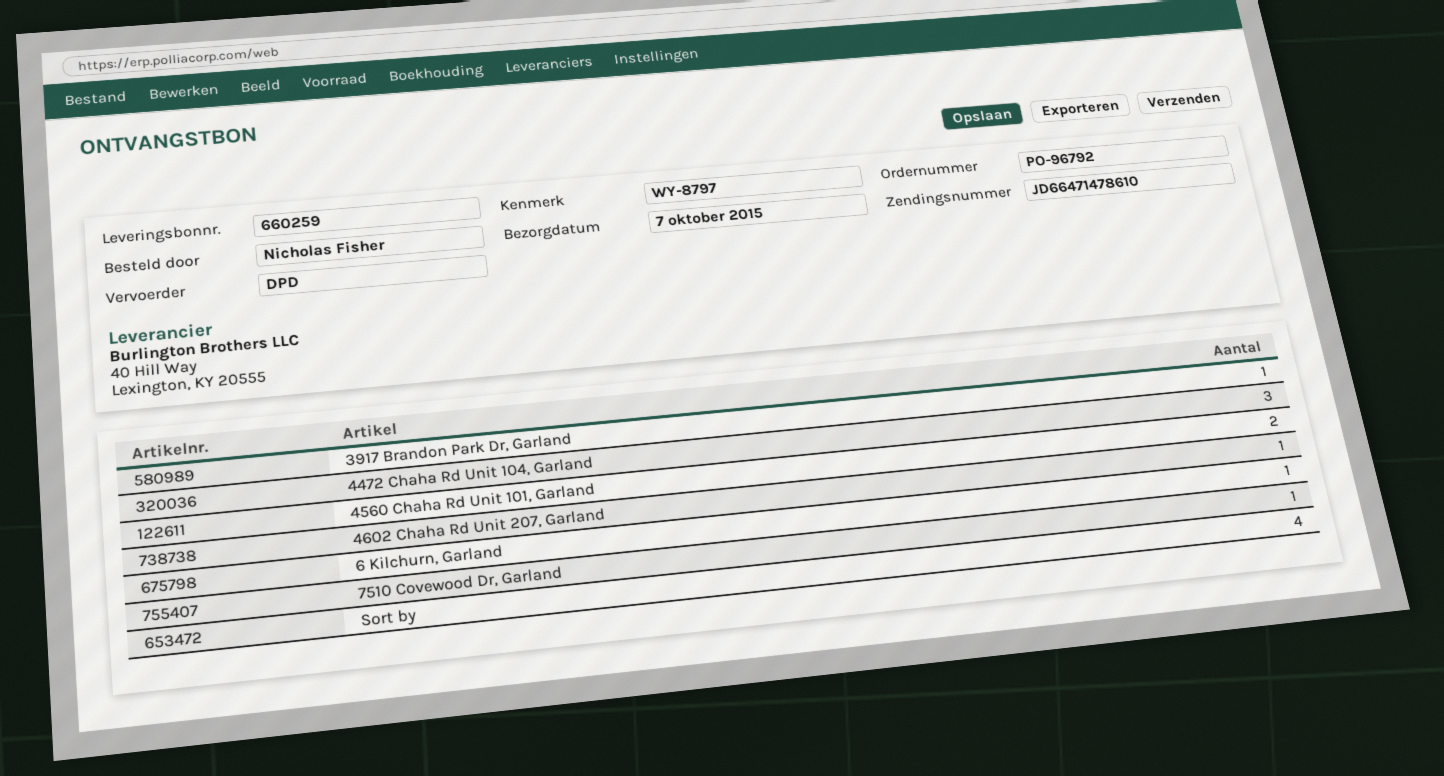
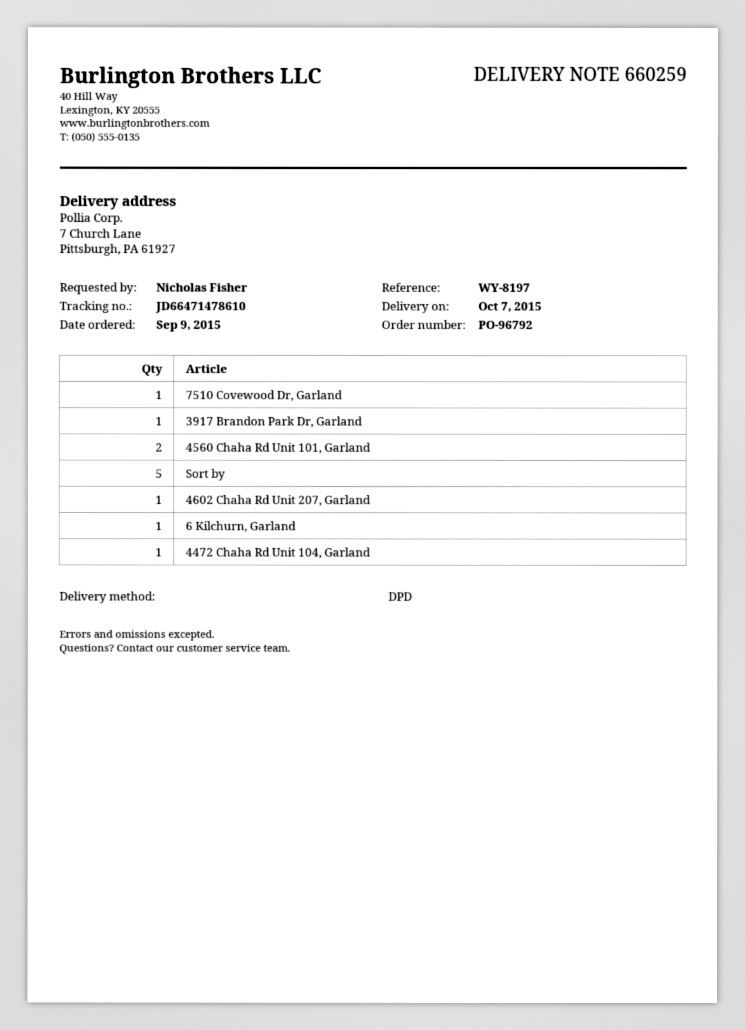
reference: WY-8797 -> WY-8197
4472 Chaha Rd Unit 104, Garland: 3 -> 1
Sort by: 4 -> 5

